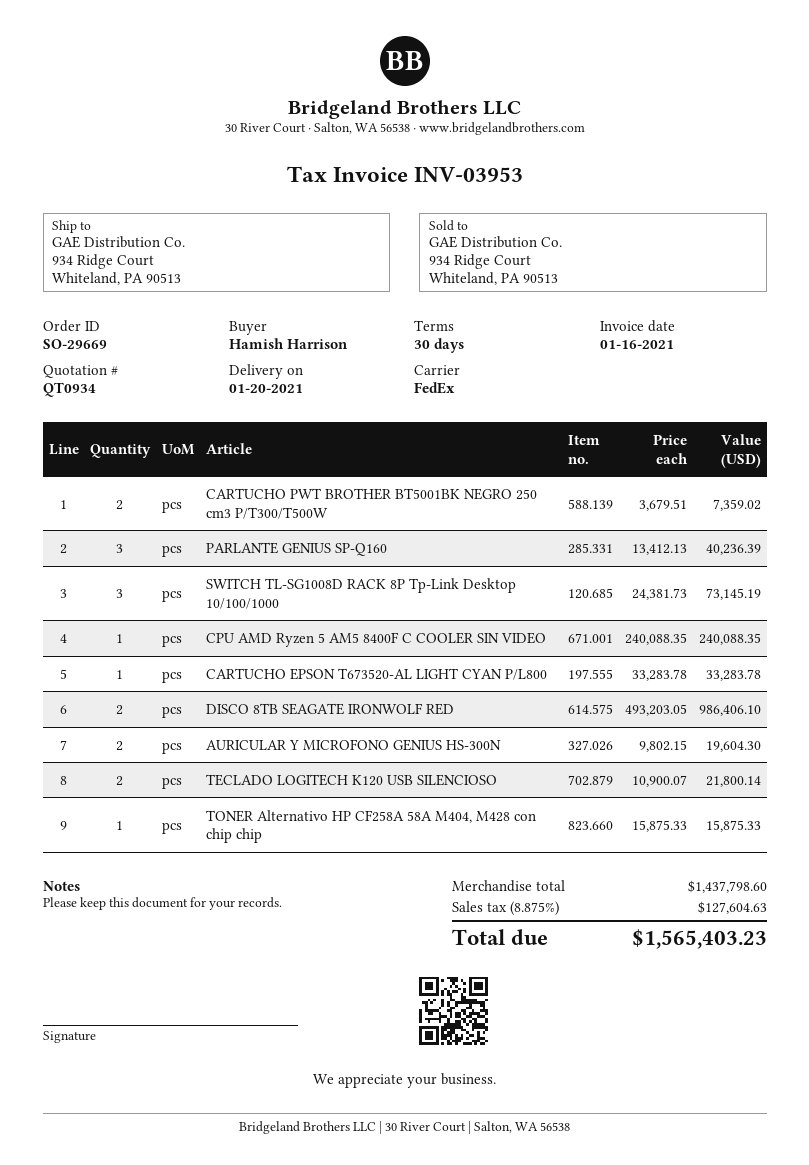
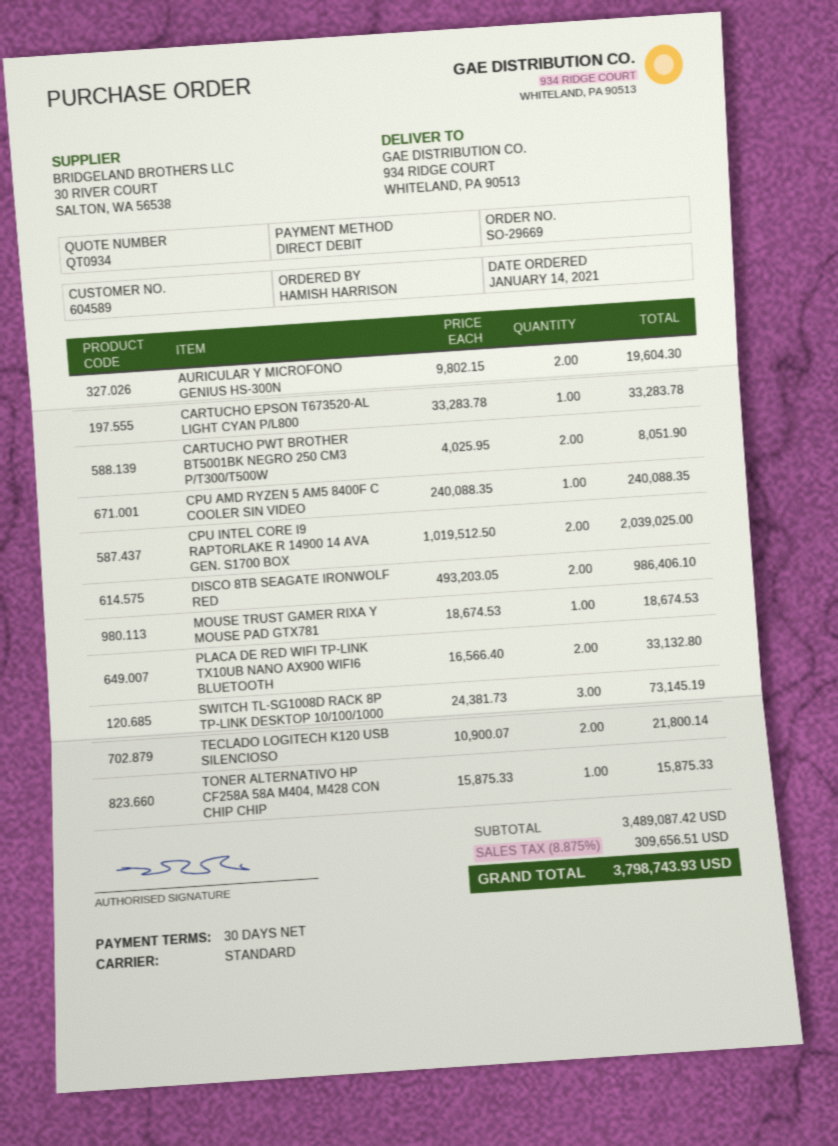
shipping method: FedEx -> standard
CARTUCHO PWT BROTHER BT5001BK NEGRO 250 cm3 P/T300/T500W: 2 x 3679.51 = 7359.02 -> 2 x 4025.95 = 8051.90
PARLANTE GENIUS SP-Q160: 3 x 13412.13 = 40236.39 -> none
CPU INTEL CORE I9 RAPTORLAKE R 14900 14 AVA GEN. S1700 BOX: none -> 2 x 1019512.50 = 2039025.00
MOUSE TRUST GAMER RIXA Y MOUSE PAD GTX781: none -> 1 x 18674.53 = 18674.53
PLACA DE RED WIFI TP-LINK TX10UB NANO AX900 WIFI6 BLUETOOTH: none -> 2 x 16566.40 = 33132.80
subtotal: 1437798.60 -> 3489087.42
tax: 8.875% = 127604.63 -> 8.875% = 309656.51
total: 1565403.23 -> 3798743.93

